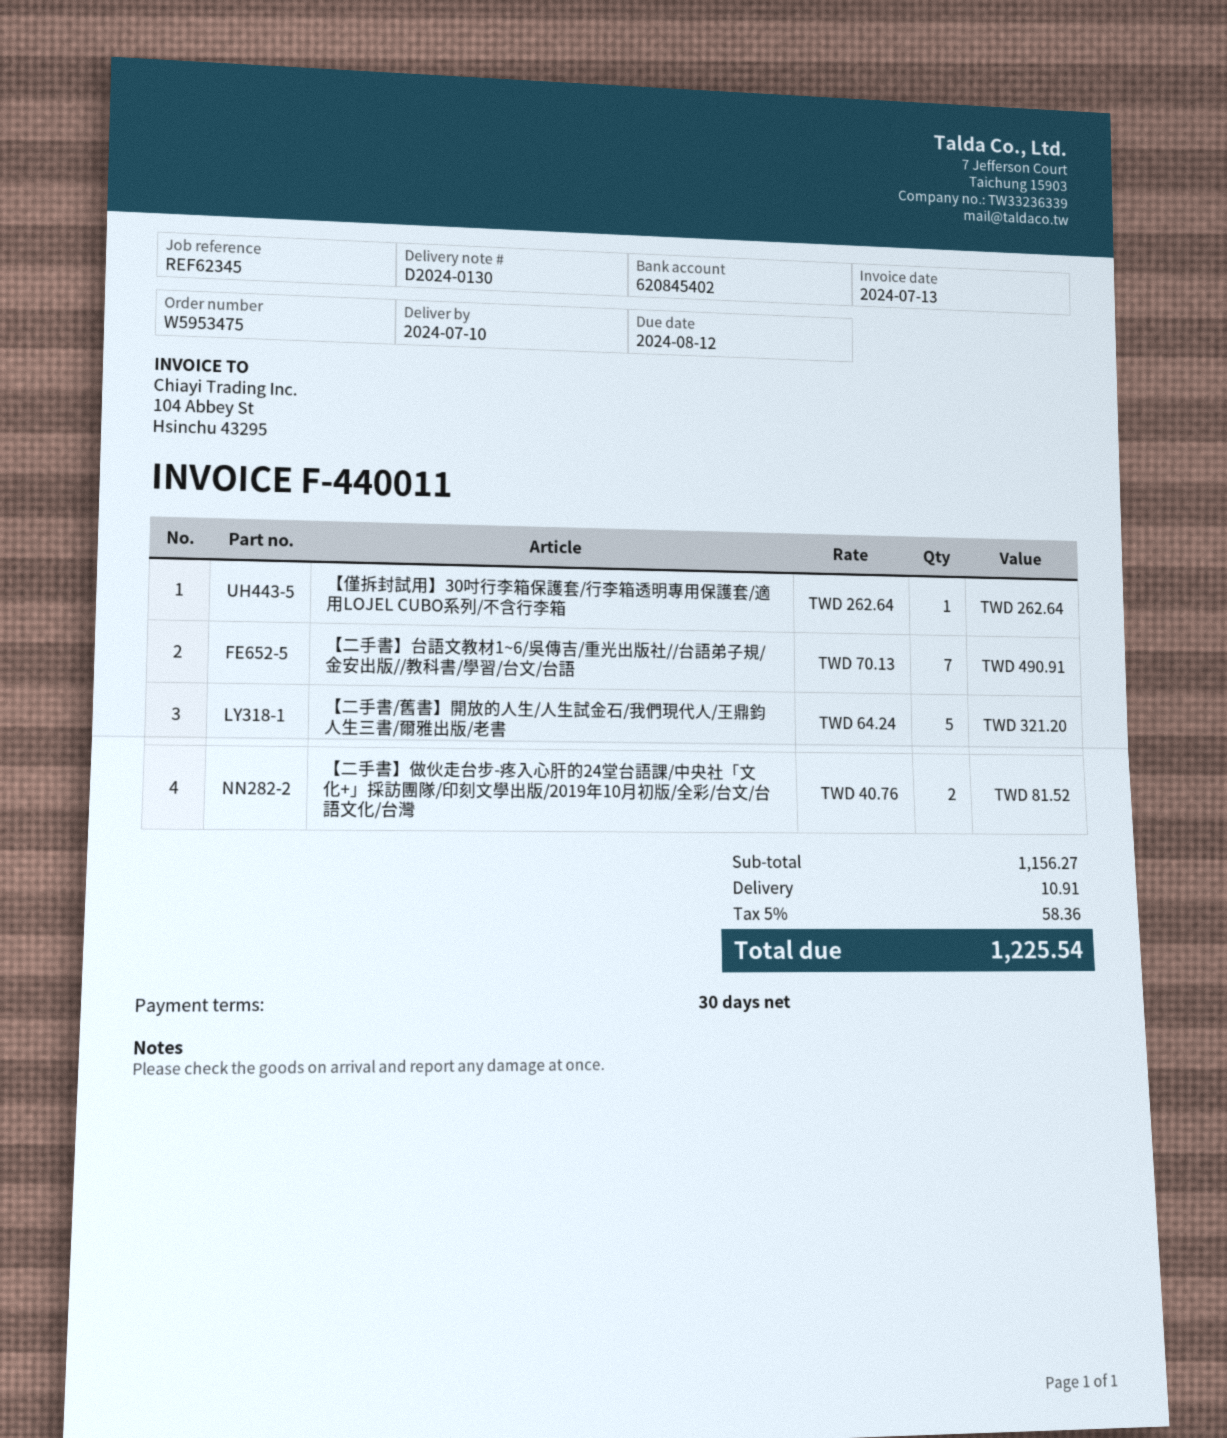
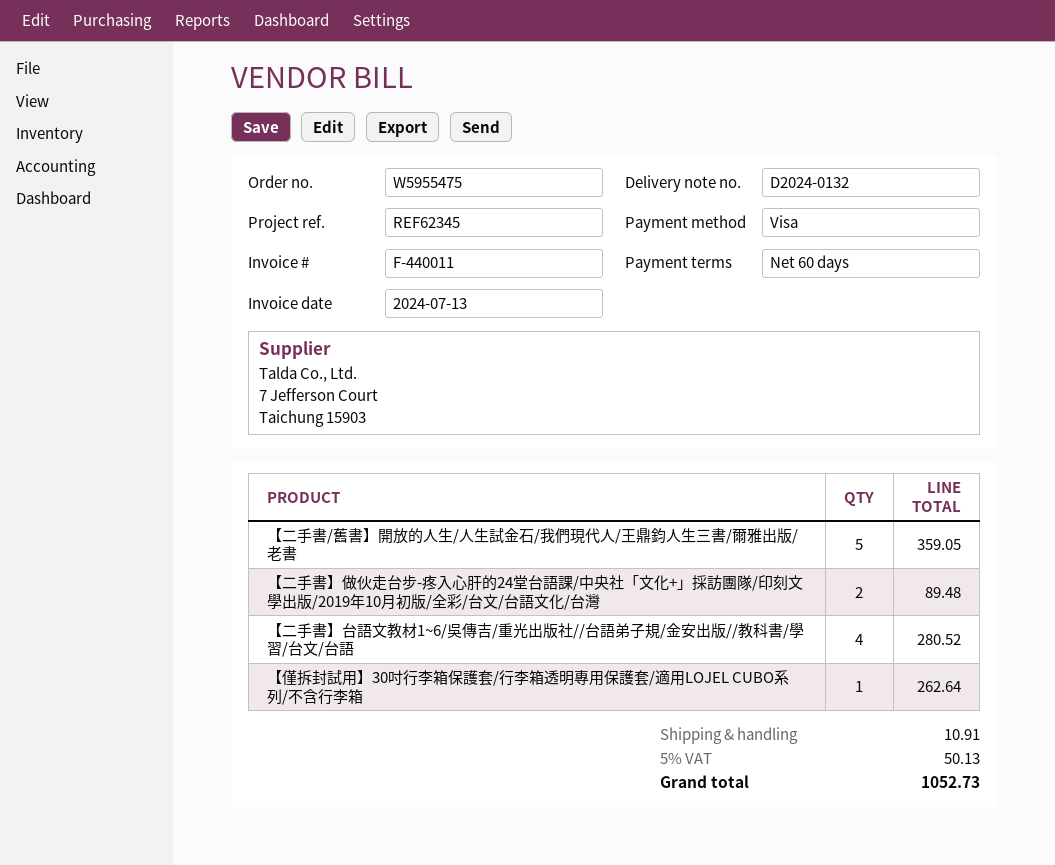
order number: W5953475 -> W5955475
delivery note number: D2024-0130 -> D2024-0132
payment terms: 30 days -> 60 days
【二手書】台語文教材1~6/吳傳吉/重光出版社//台語弟子規/金安出版//教科書/學習/台文/台語: 7 for 490.91 -> 4 for 280.52
【二手書/舊書】開放的人生/人生試金石/我們現代人/王鼎鈞人生三書/爾雅出版/老書: 5 for 321.20 -> 5 for 359.05
【二手書】做伙走台步-疼入心肝的24堂台語課/中央社「文化+」採訪團隊/印刻文學出版/2019年10月初版/全彩/台文/台語文化/台灣: 2 for 81.52 -> 2 for 89.48
tax: 5% = 58.36 -> 5% = 50.13
total: 1225.54 -> 1052.73

